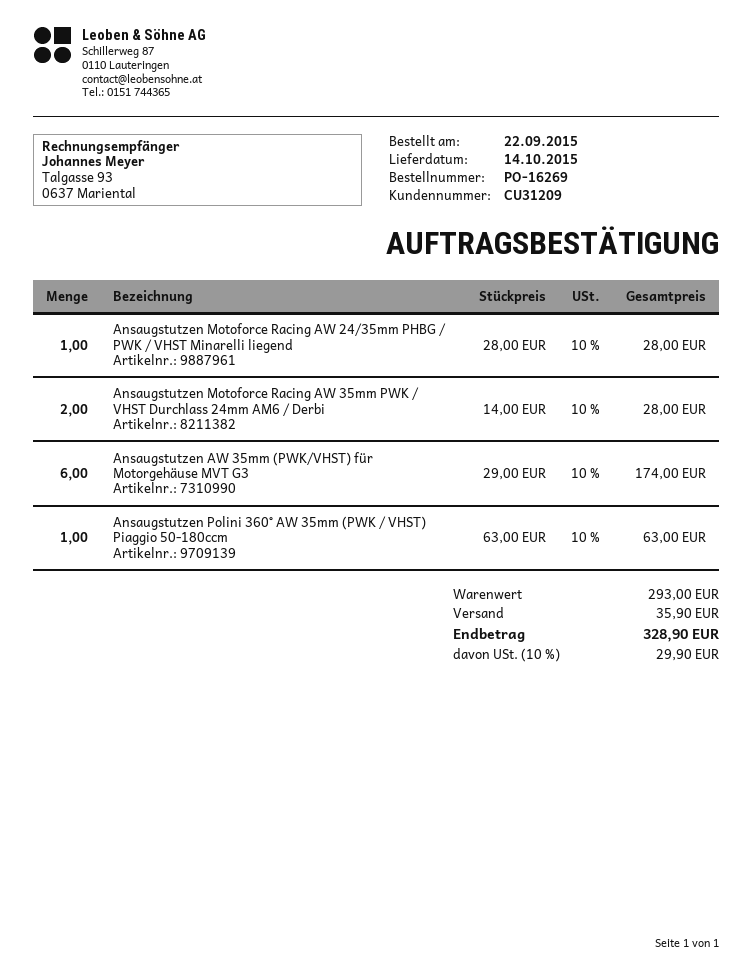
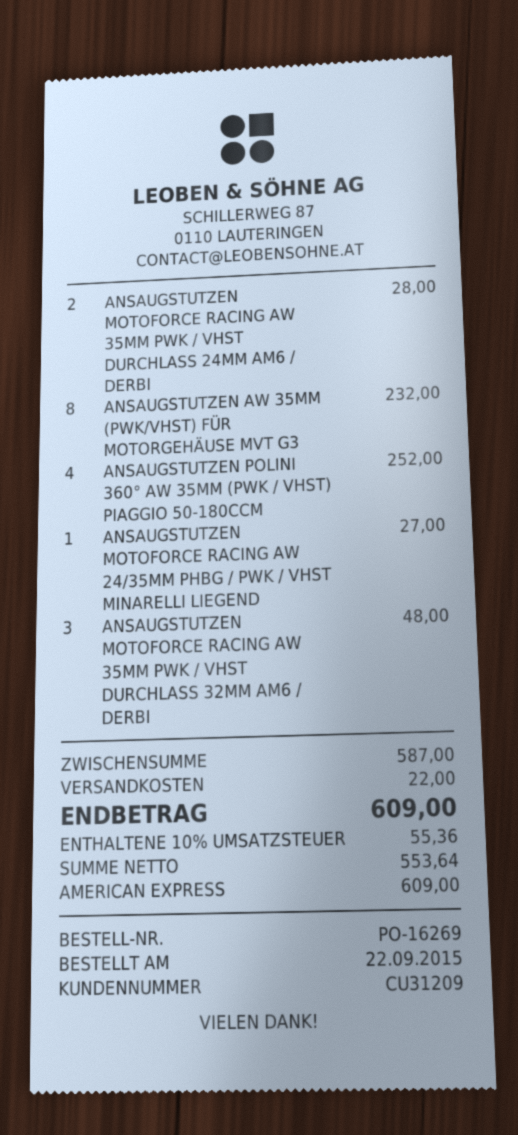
Ansaugstutzen Motoforce Racing AW 24/35mm PHBG / PWK / VHST Minarelli liegend: 1 for 28.00 -> 1 for 27.00
Ansaugstutzen AW 35mm (PWK/VHST) für Motorgehäuse MVT G3: 6 for 174.00 -> 8 for 232.00
Ansaugstutzen Polini 360° AW 35mm (PWK / VHST) Piaggio 50-180ccm: 1 for 63.00 -> 4 for 252.00
ANSAUGSTUTZEN MOTOFORCE RACING AW 35MM PWK / VHST DURCHLASS 32MM AM6 / DERBI: none -> 3 for 48.00
subtotal: 293.00 -> 587.00
shipping: 35.90 -> 22.00
tax: 10% = 29.90 -> 10% = 55.36
total: 328.90 -> 609.00

